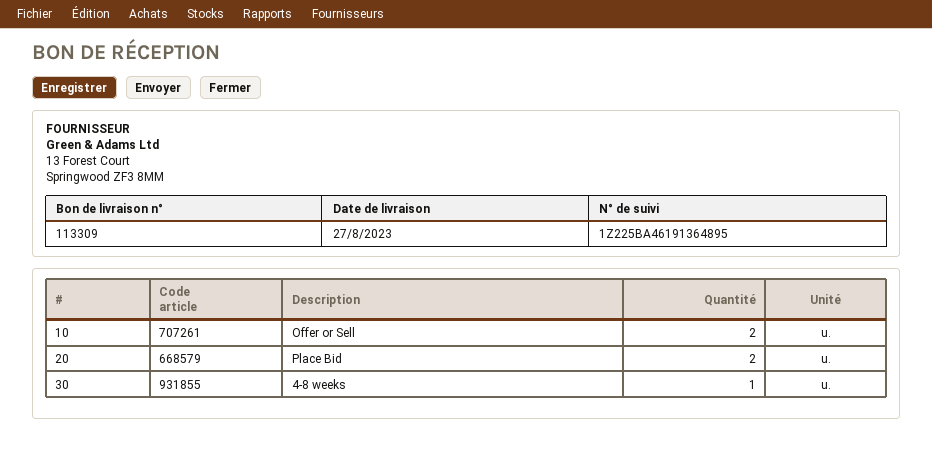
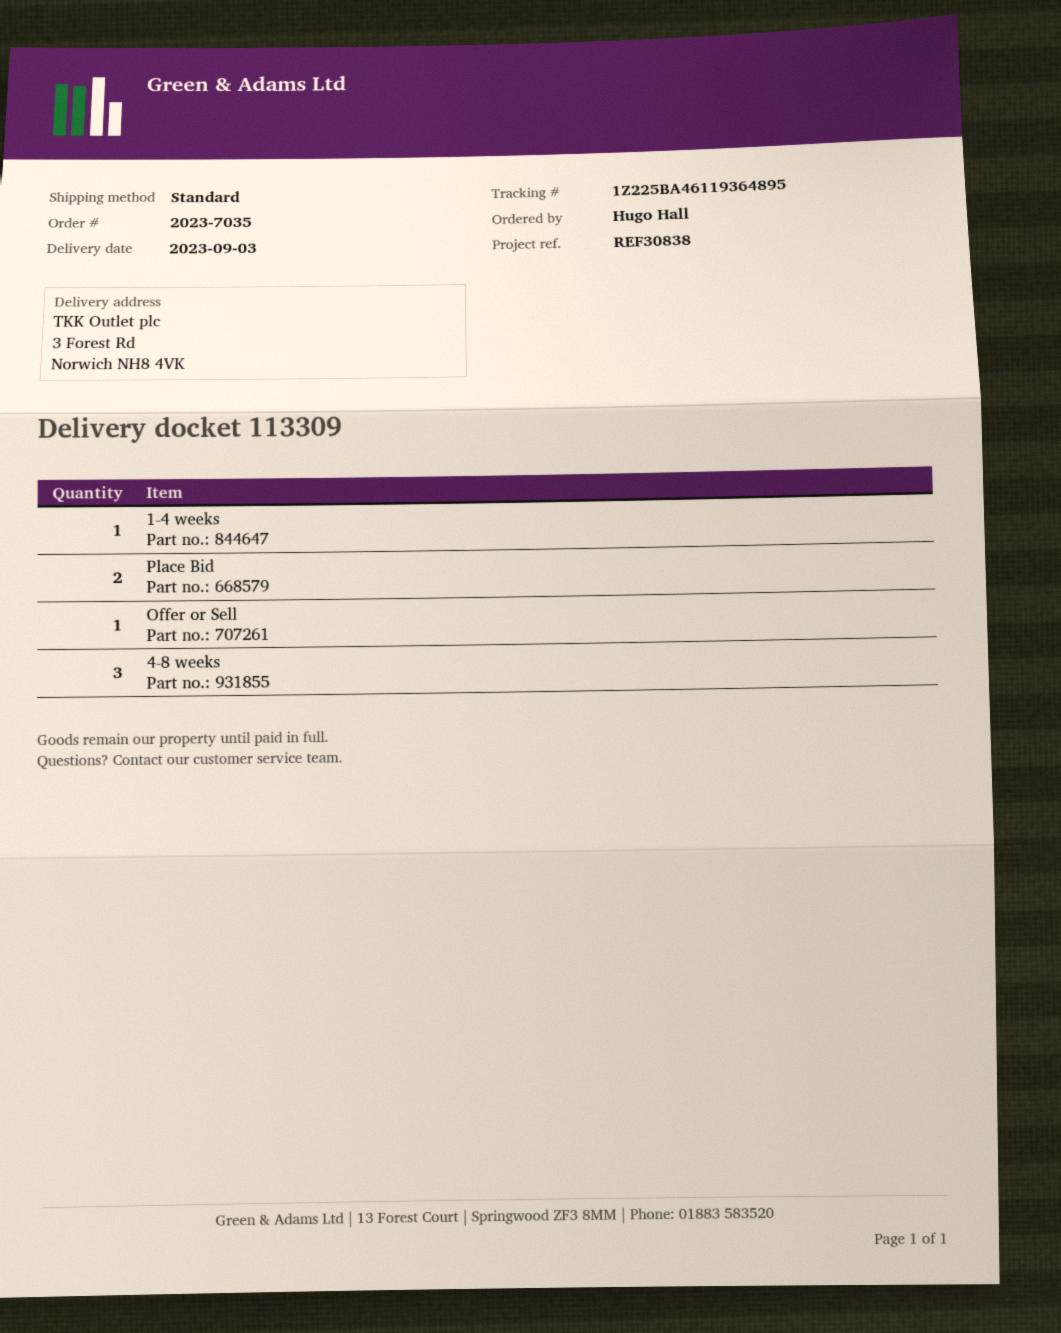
delivery date: 2023-08-27 -> 2023-09-03
tracking number: 1Z225BA46191364895 -> 1Z225BA46119364895
Offer or Sell: 2 -> 1
4-8 weeks: 1 -> 3
1-4 weeks: none -> 1

